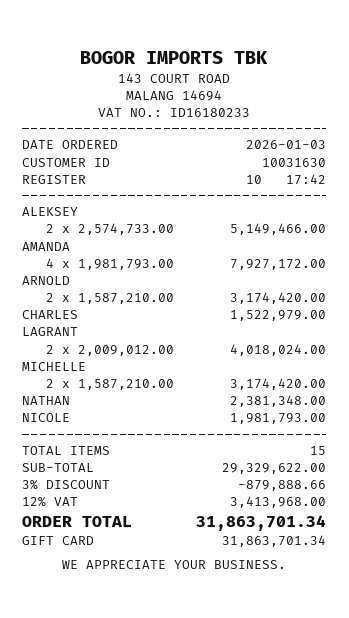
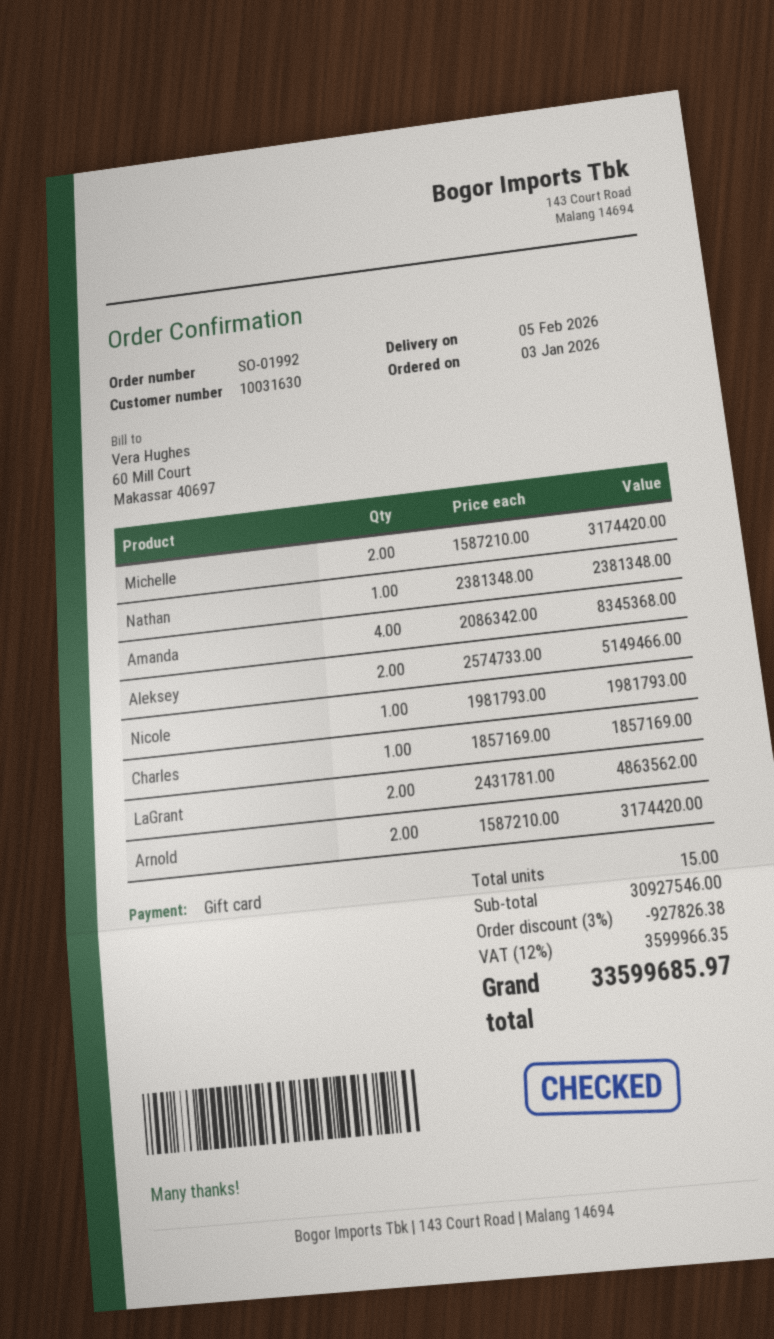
AMANDA: 4 x 1981793.00 = 7927172.00 -> 4 x 2086342.00 = 8345368.00
CHARLES: 1 x 1522979.00 = 1522979.00 -> 1 x 1857169.00 = 1857169.00
LAGRANT: 2 x 2009012.00 = 4018024.00 -> 2 x 2431781.00 = 4863562.00
subtotal: 29329622.00 -> 30927546.00
discount: 3% = 879888.66 -> 3% = 927826.38
tax: 12% = 3413968.00 -> 12% = 3599966.35
total: 31863701.34 -> 33599685.97

